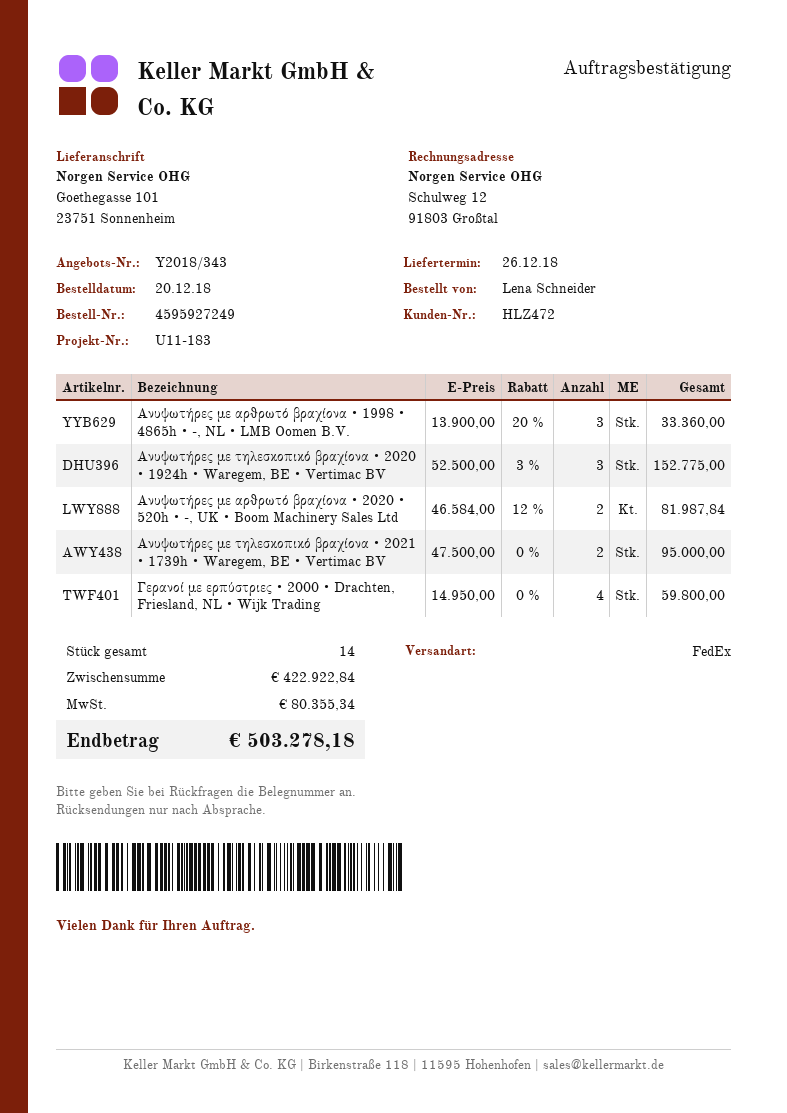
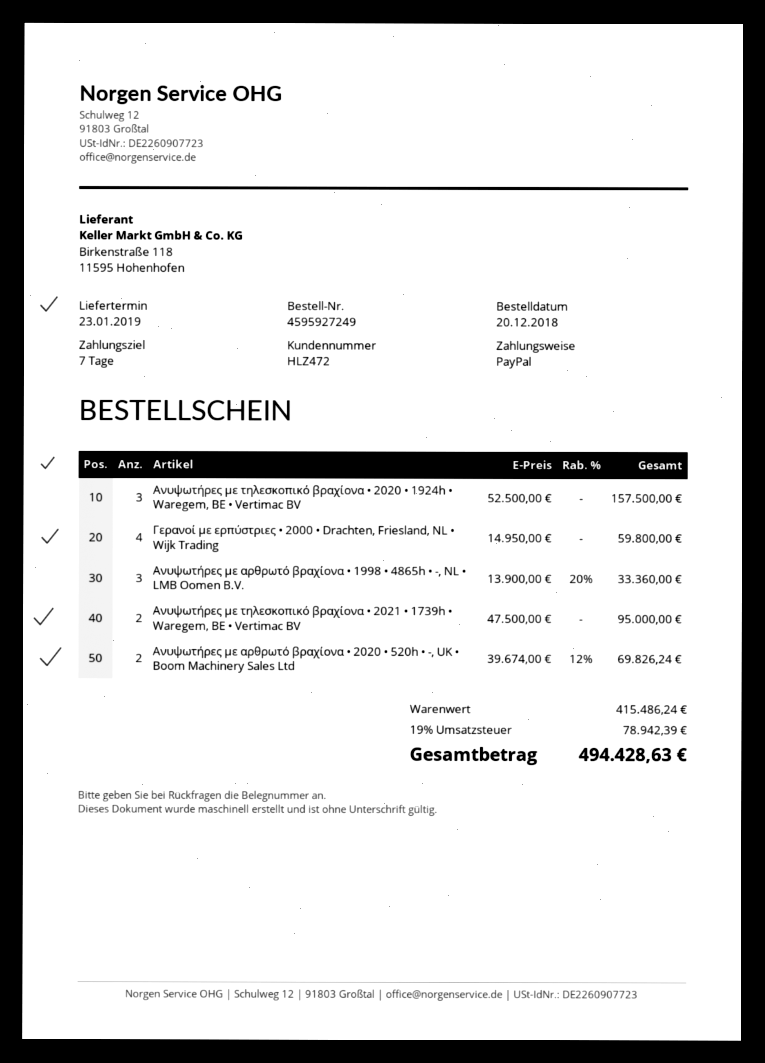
delivery date: 2018-12-26 -> 2019-01-23
Ανυψωτήρες με τηλεσκοπικό βραχίονα • 2020 • 1924h • Waregem, BE • Vertimac BV: 3 x 52500.00 - 3% = 152775.00 -> 3 x 52500.00 = 157500.00
Ανυψωτήρες με αρθρωτό βραχίονα • 2020 • 520h • -, UK • Boom Machinery Sales Ltd: 2 x 46584.00 - 12% = 81987.84 -> 2 x 39674.00 - 12% = 69826.24
subtotal: 422922.84 -> 415486.24
tax: 80355.34 -> 78942.39
total: 503278.18 -> 494428.63

